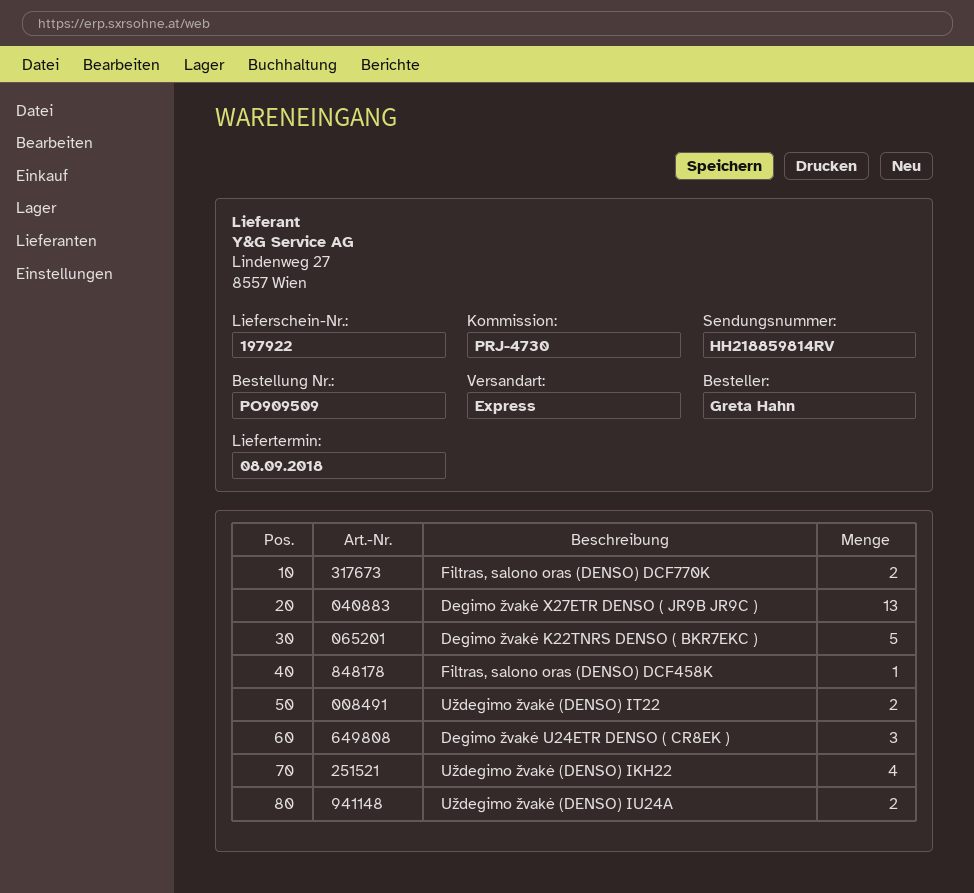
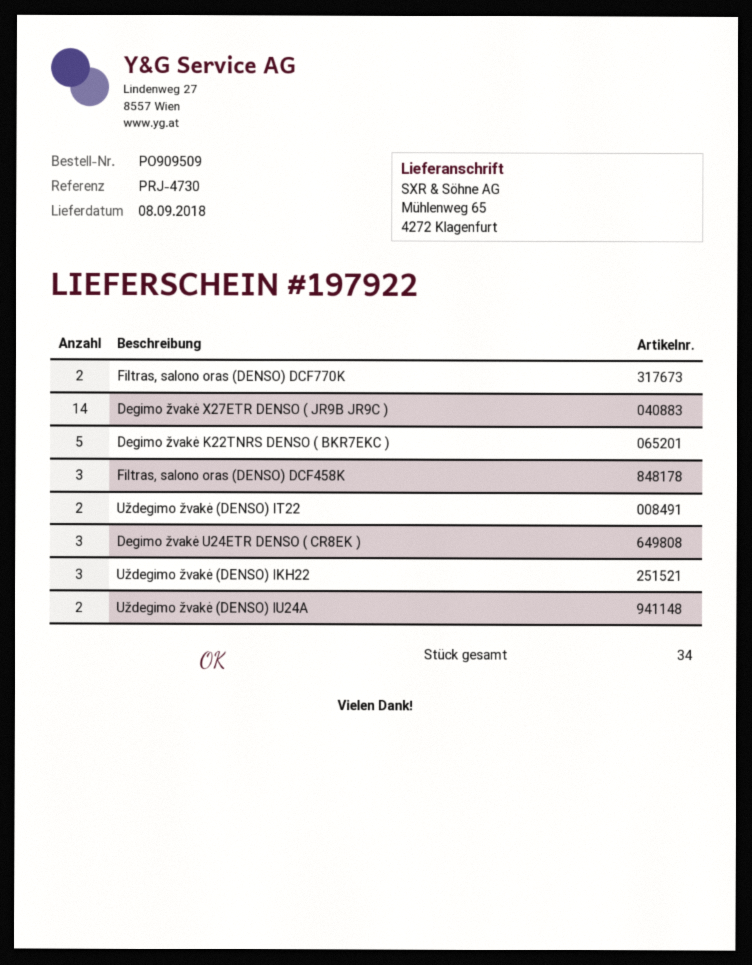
Degimo žvakė X27ETR DENSO ( JR9B JR9C ): 13 -> 14
Filtras, salono oras (DENSO) DCF458K: 1 -> 3
Uždegimo žvakė (DENSO) IKH22: 4 -> 3

